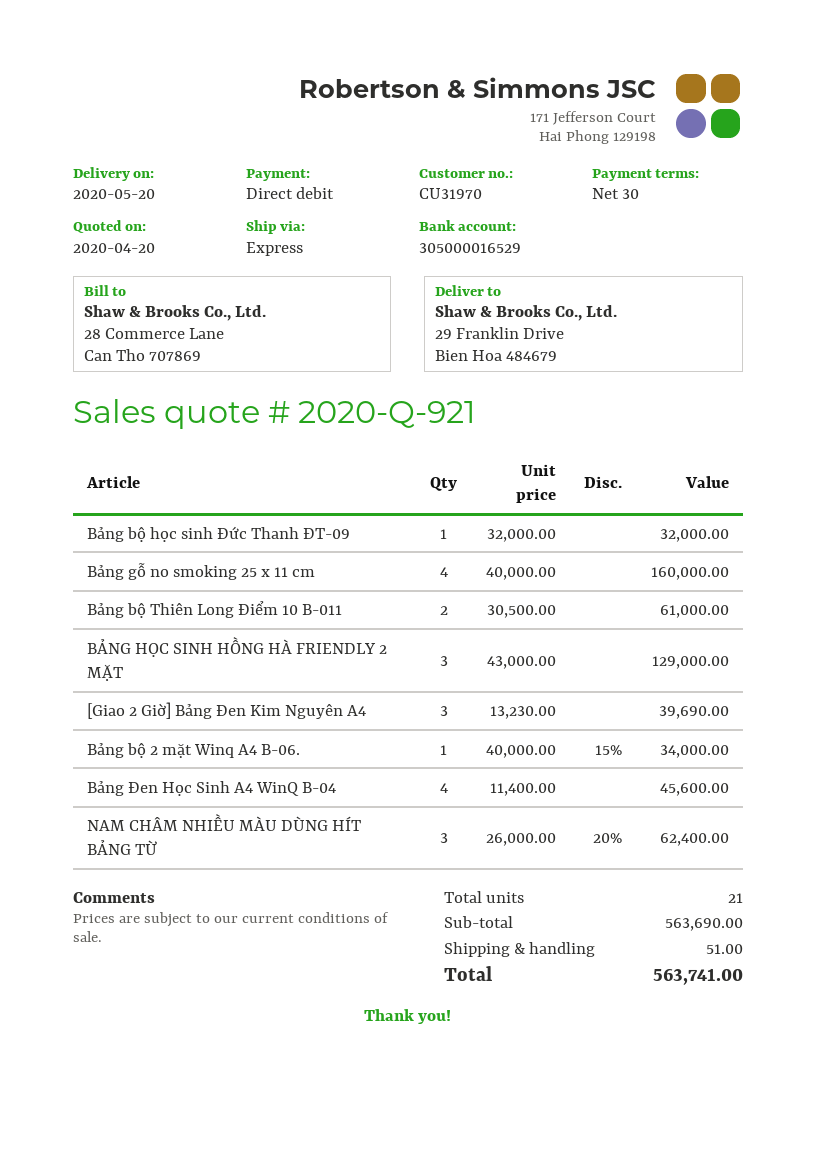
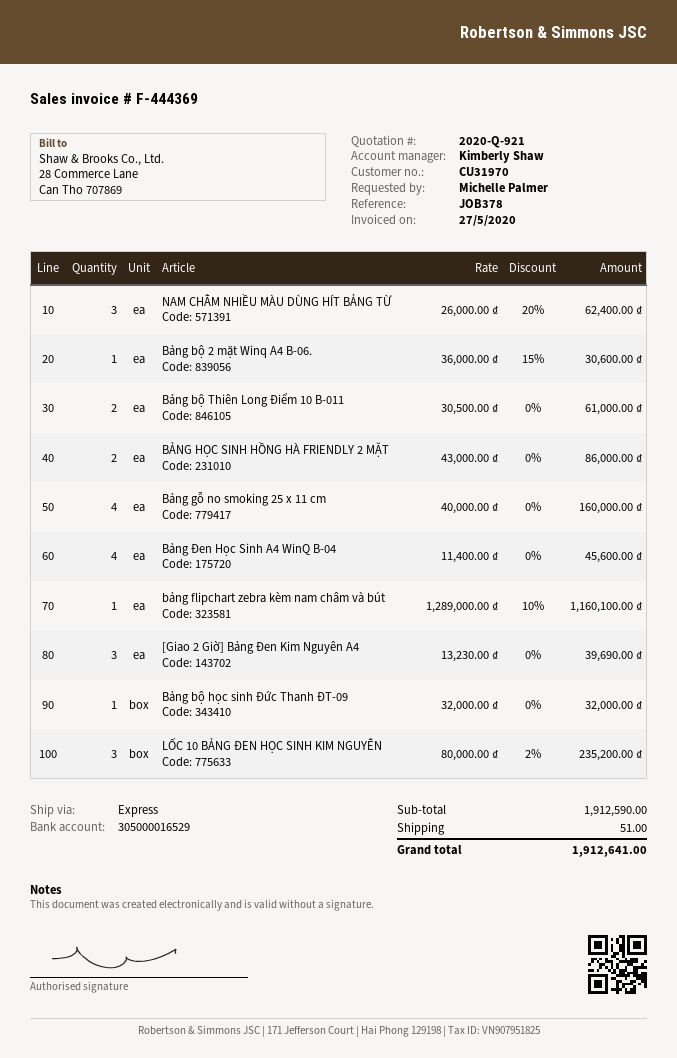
BẢNG HỌC SINH HỒNG HÀ FRIENDLY 2 MẶT: 3 x 43000.00 = 129000.00 -> 2 x 43000.00 = 86000.00
Bảng bộ 2 mặt Winq A4 B-06.: 1 x 40000.00 - 15% = 34000.00 -> 1 x 36000.00 - 15% = 30600.00
bảng flipchart zebra kèm nam châm và bút: none -> 1 x 1289000.00 - 10% = 1160100.00
LỐC 10 BẢNG ĐEN HỌC SINH KIM NGUYÊN: none -> 3 x 80000.00 - 2% = 235200.00
subtotal: 563690.00 -> 1912590.00
total: 563741.00 -> 1912641.00

